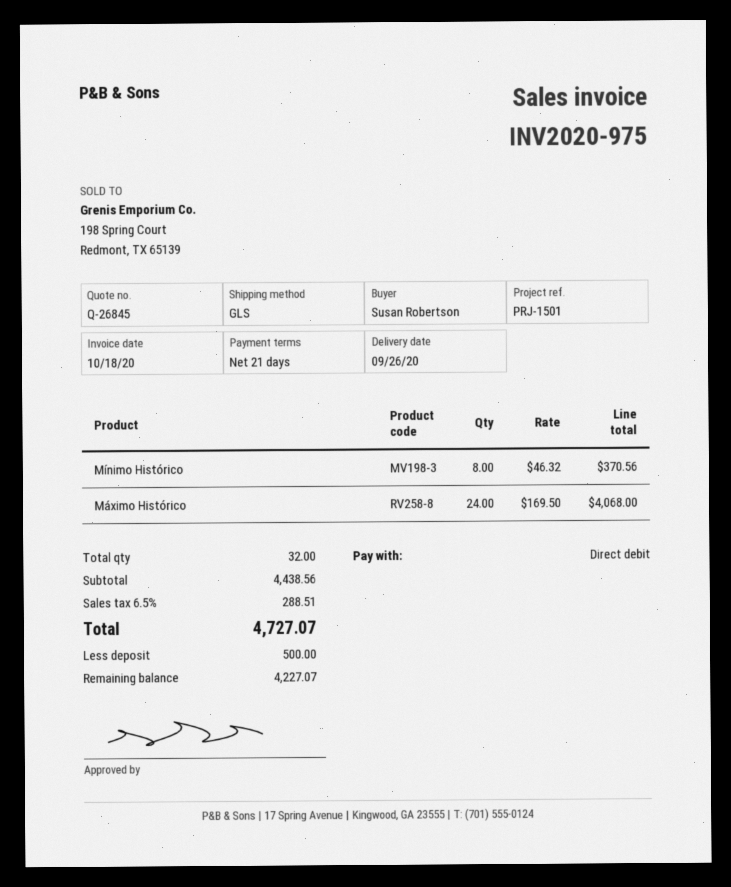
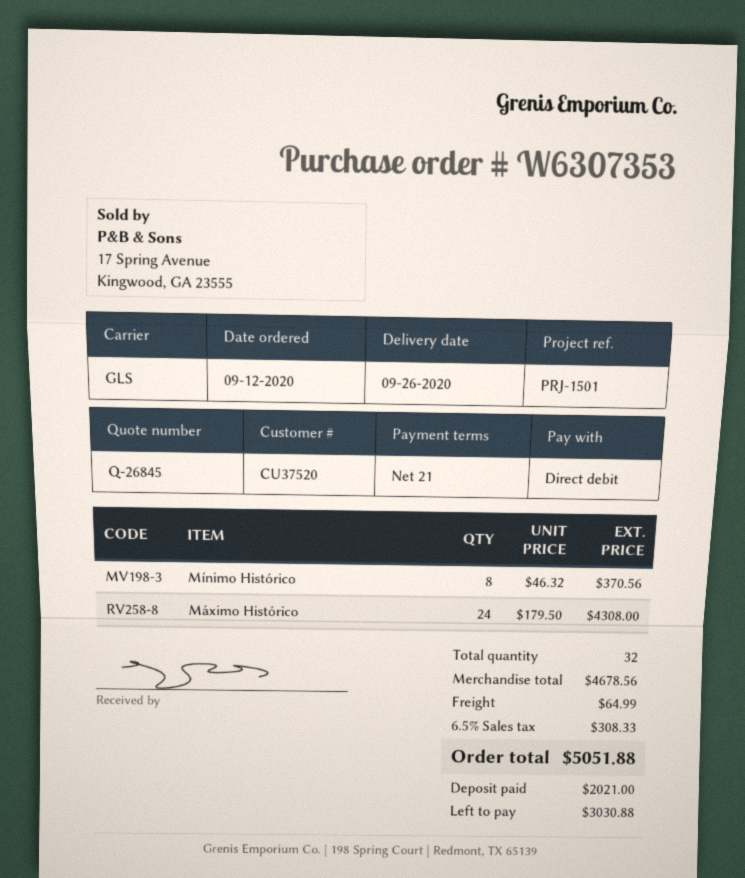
Máximo Histórico: 24 x 169.50 = 4068.00 -> 24 x 179.50 = 4308.00
subtotal: 4438.56 -> 4678.56
shipping: none -> 64.99
tax: 6.5% = 288.51 -> 6.5% = 308.33
total: 4727.07 -> 5051.88
deposit: 500.00 -> 2021.00
balance: 4227.07 -> 3030.88

